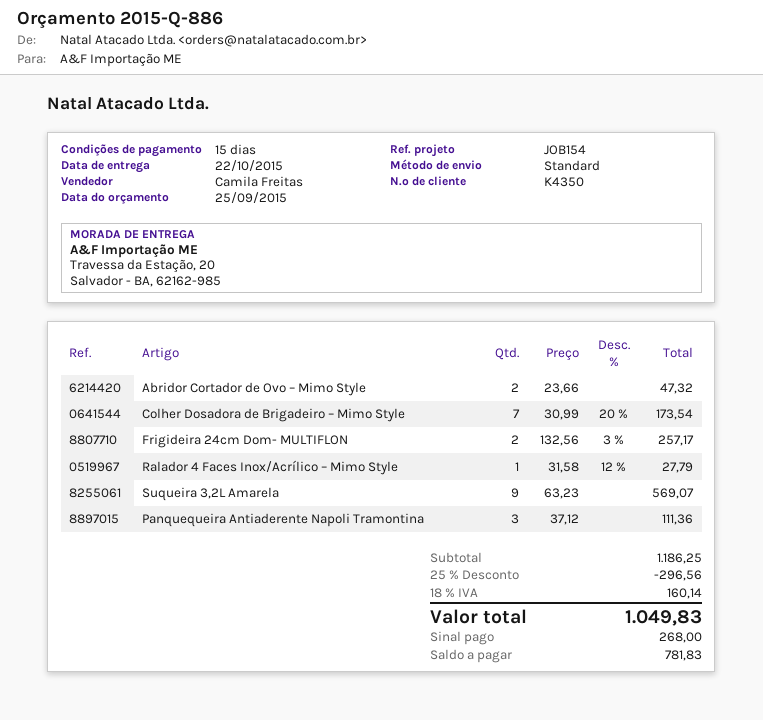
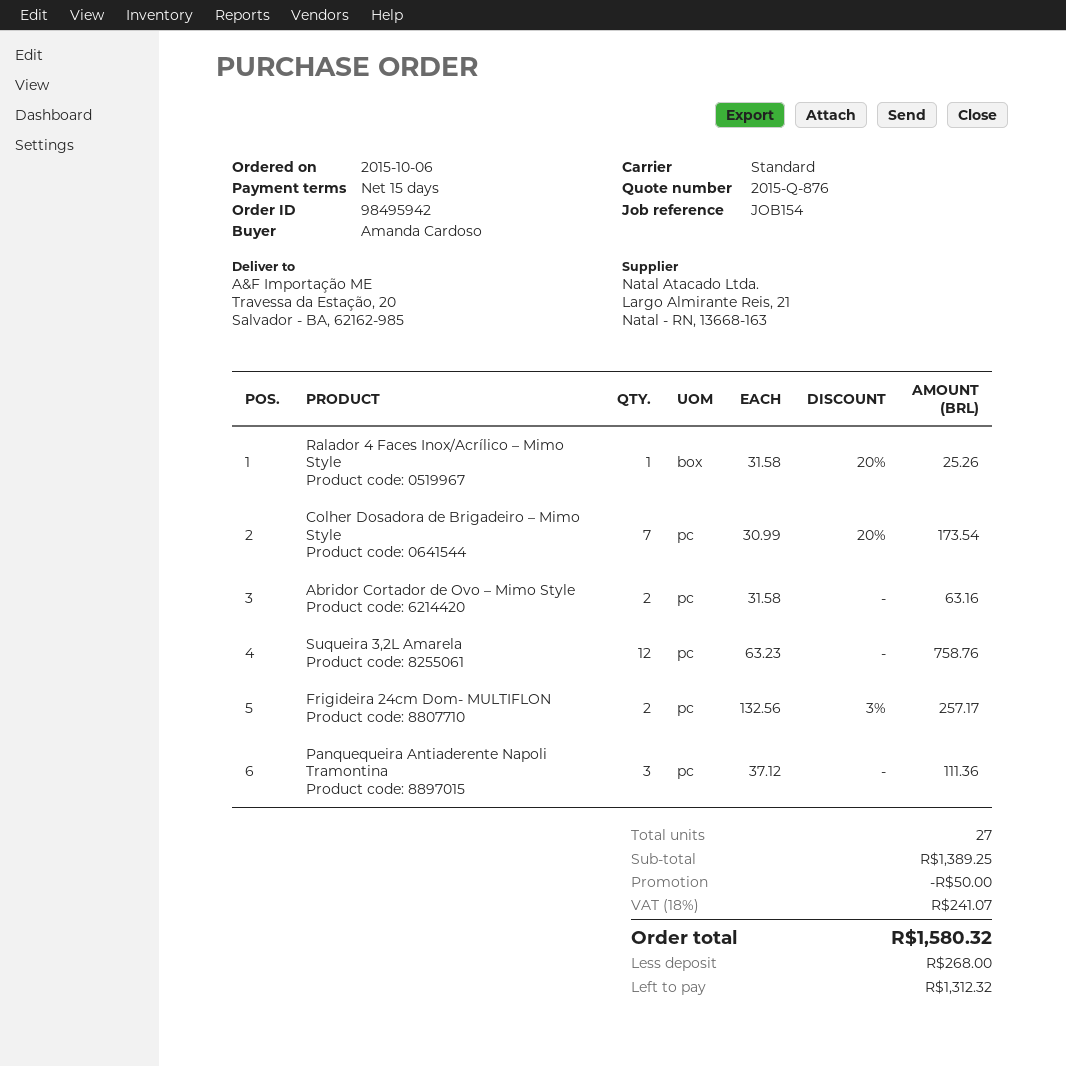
quote number: 2015-Q-886 -> 2015-Q-876
Abridor Cortador de Ovo – Mimo Style: 2 x 23.66 = 47.32 -> 2 x 31.58 = 63.16
Ralador 4 Faces Inox/Acrílico – Mimo Style: 1 x 31.58 - 12% = 27.79 -> 1 x 31.58 - 20% = 25.26
Suqueira 3,2L Amarela: 9 x 63.23 = 569.07 -> 12 x 63.23 = 758.76
subtotal: 1186.25 -> 1389.25
discount: 296.56 -> 50.00
tax: 18% = 160.14 -> 18% = 241.07
total: 1049.83 -> 1580.32
balance: 781.83 -> 1312.32

